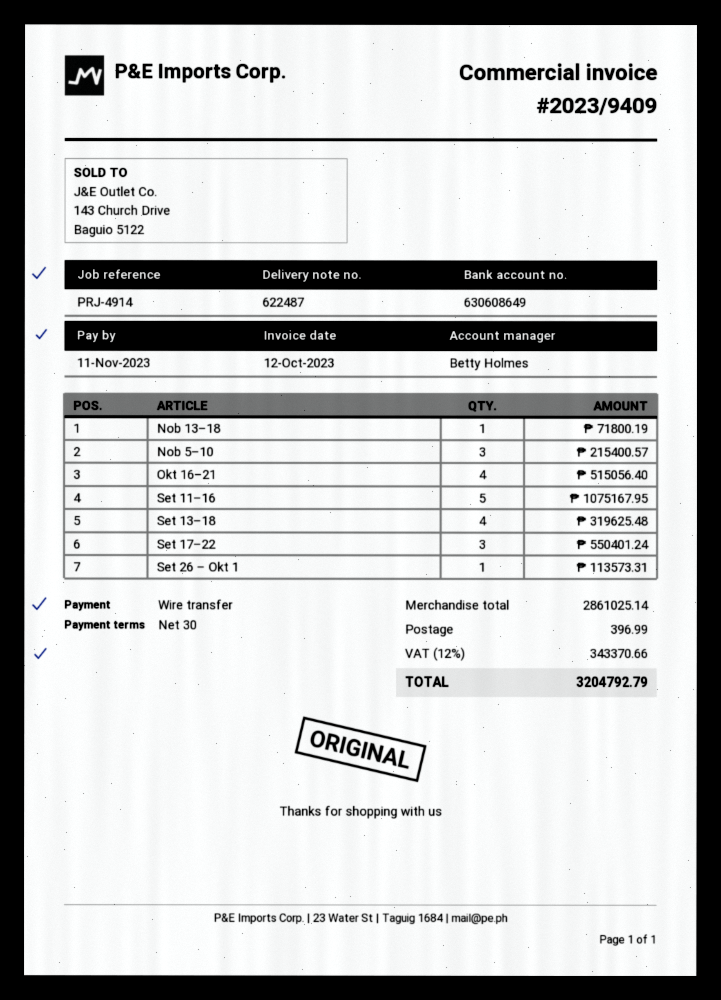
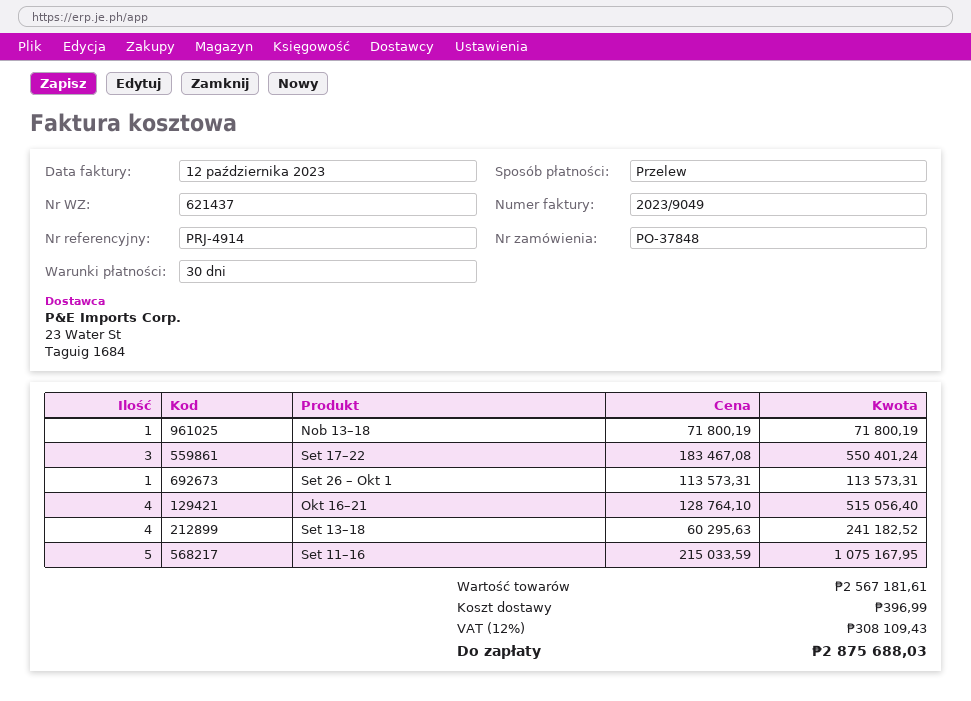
delivery note number: 622487 -> 621437
invoice number: 2023/9409 -> 2023/9049
Nob 5–10: 3 for 215400.57 -> none
Set 13–18: 4 for 319625.48 -> 4 for 241182.52
subtotal: 2861025.14 -> 2567181.61
tax: 12% = 343370.66 -> 12% = 308109.43
total: 3204792.79 -> 2875688.03

